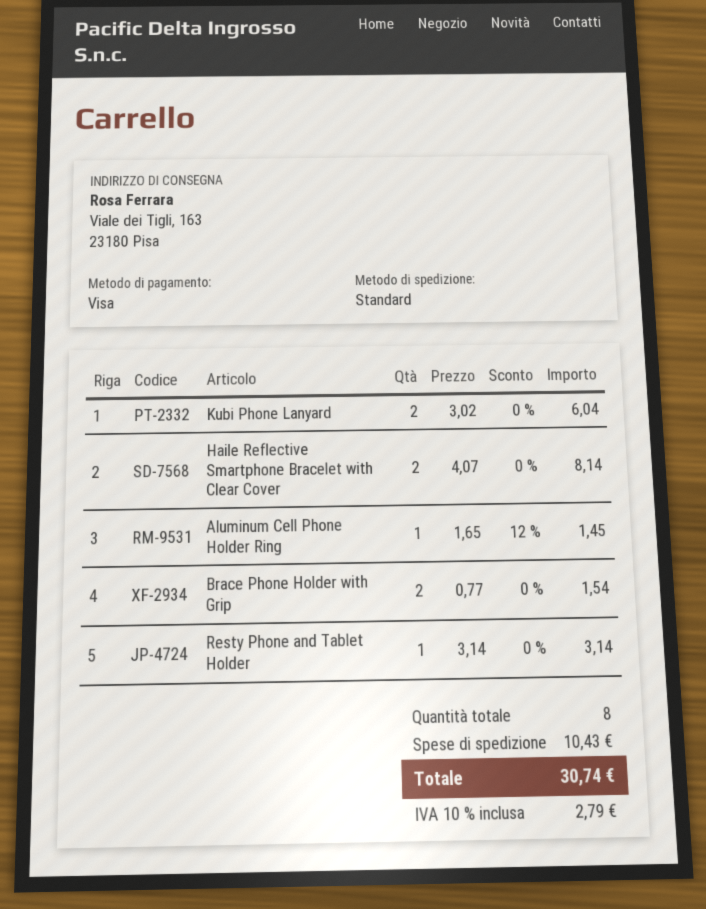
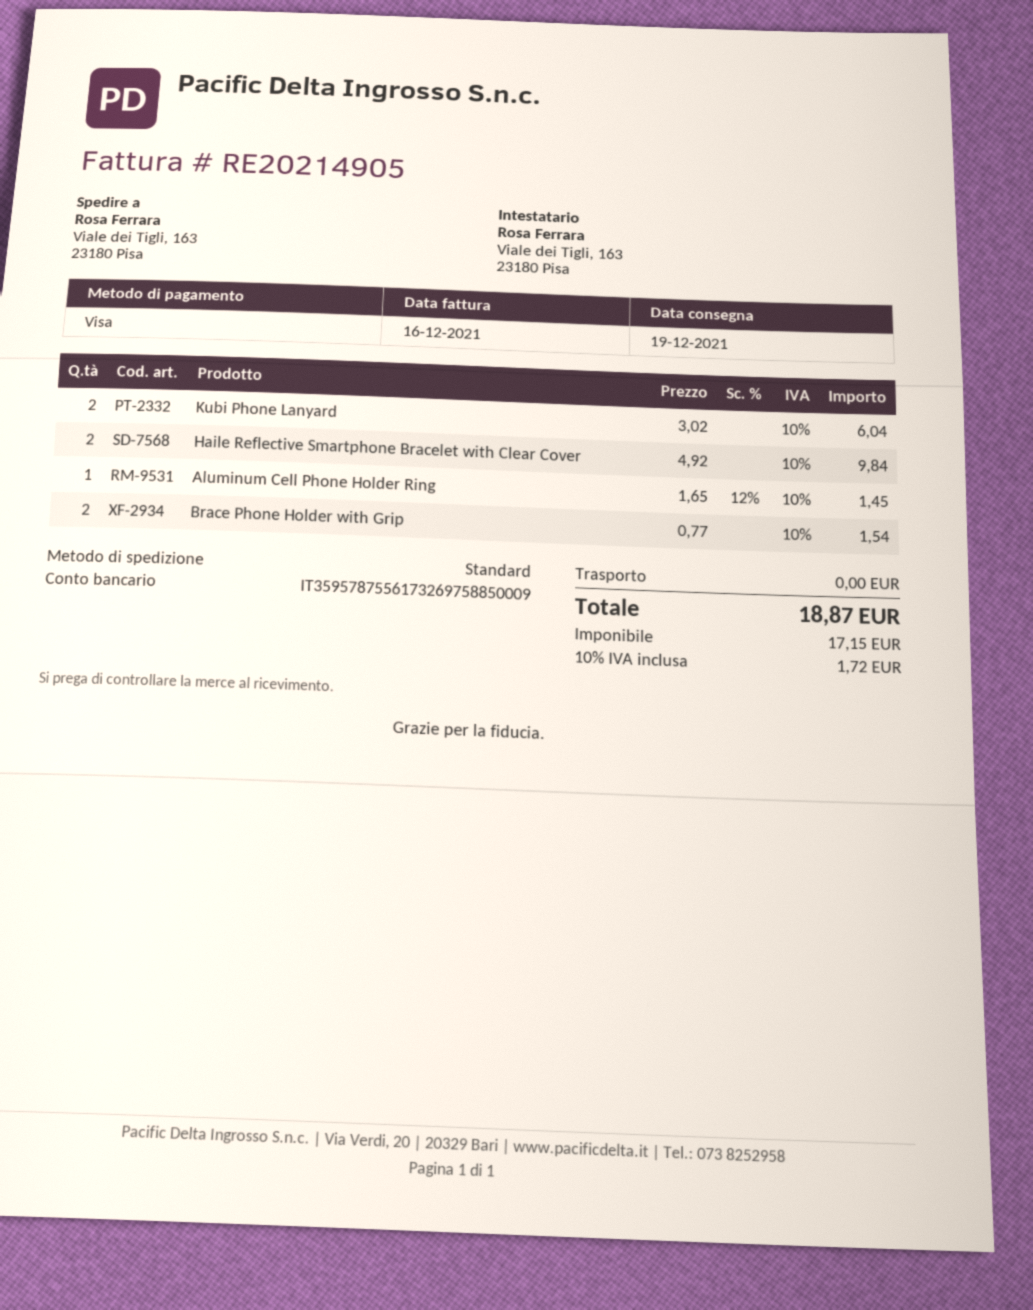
Haile Reflective Smartphone Bracelet with Clear Cover: 2 x 4.07 = 8.14 -> 2 x 4.92 = 9.84
Resty Phone and Tablet Holder: 1 x 3.14 = 3.14 -> none
shipping: 10.43 -> 0.00
tax: 10% = 2.79 -> 10% = 1.72
total: 30.74 -> 18.87

